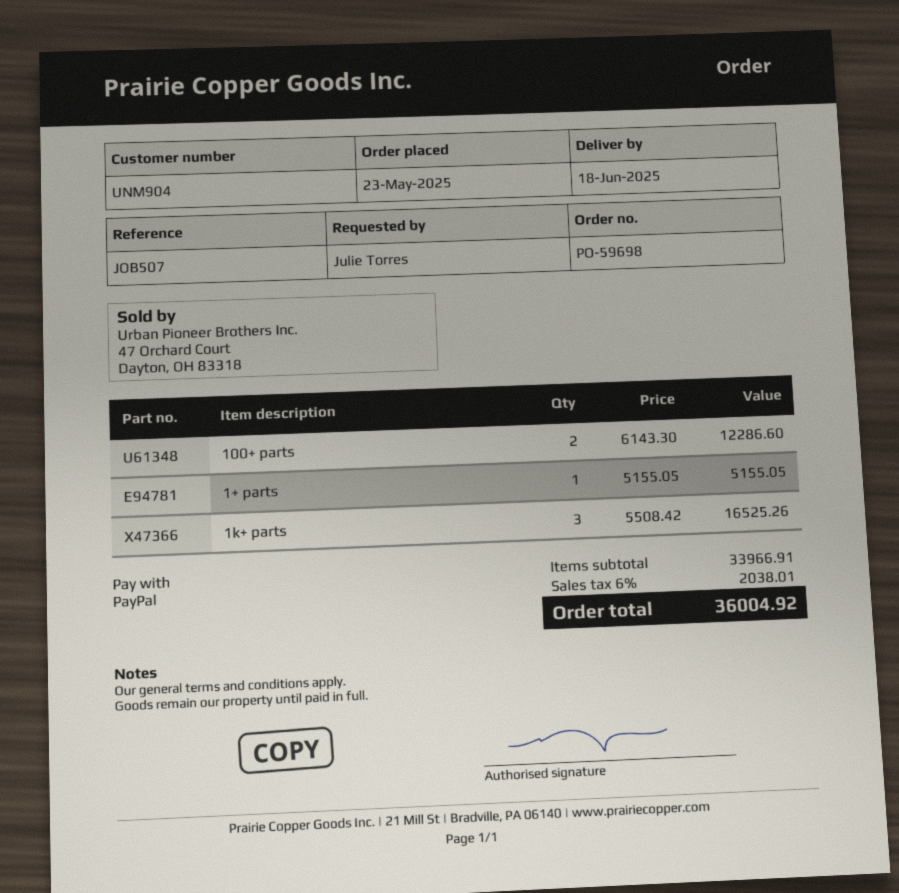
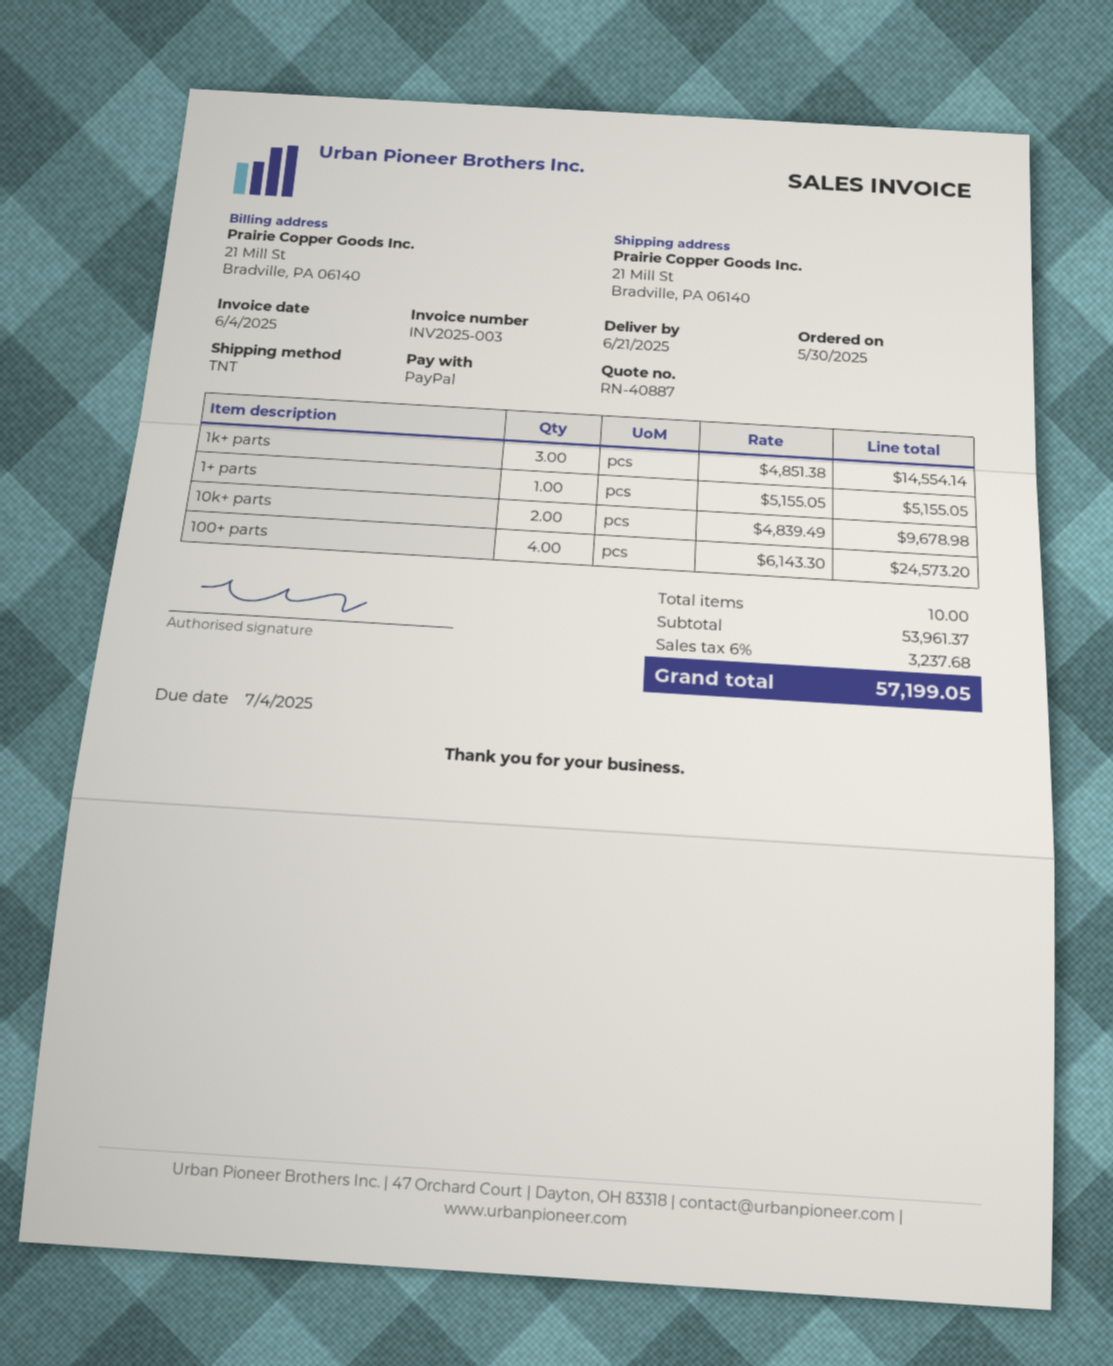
order date: 2025-05-23 -> 2025-05-30
delivery date: 2025-06-18 -> 2025-06-21
100+ parts: 2 x 6143.30 = 12286.60 -> 4 x 6143.30 = 24573.20
1k+ parts: 3 x 5508.42 = 16525.26 -> 3 x 4851.38 = 14554.14
10k+ parts: none -> 2 x 4839.49 = 9678.98
subtotal: 33966.91 -> 53961.37
tax: 6% = 2038.01 -> 6% = 3237.68
total: 36004.92 -> 57199.05

